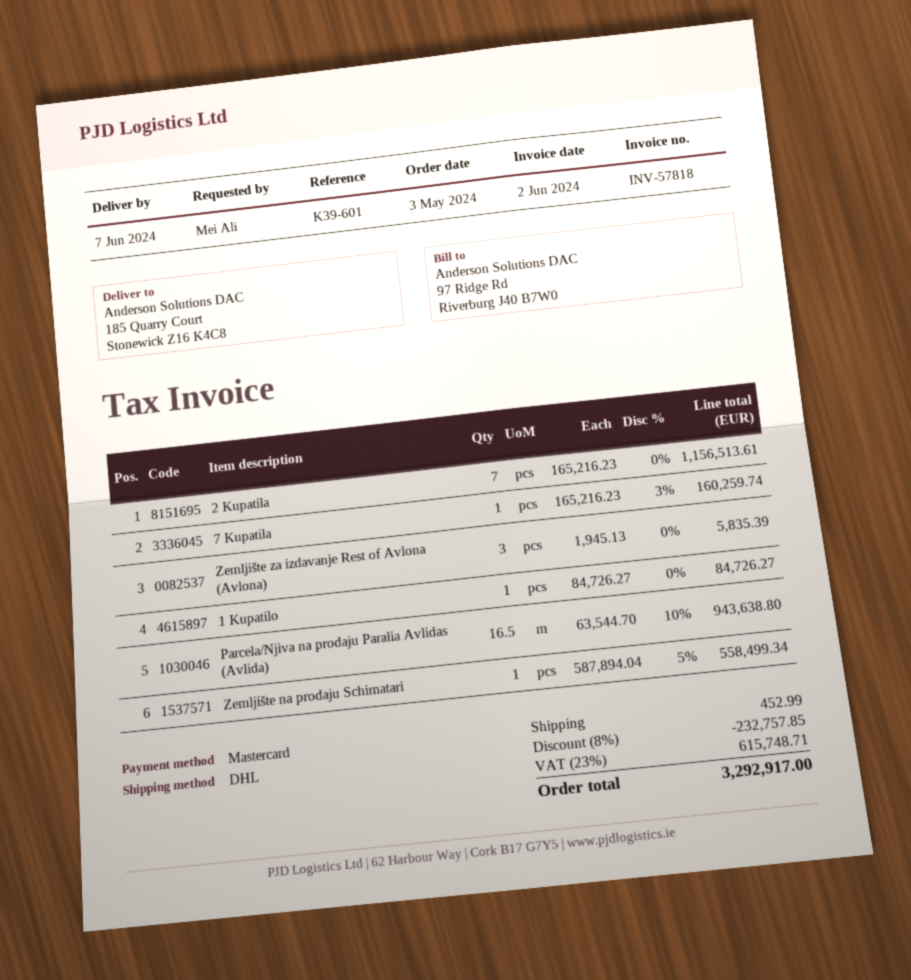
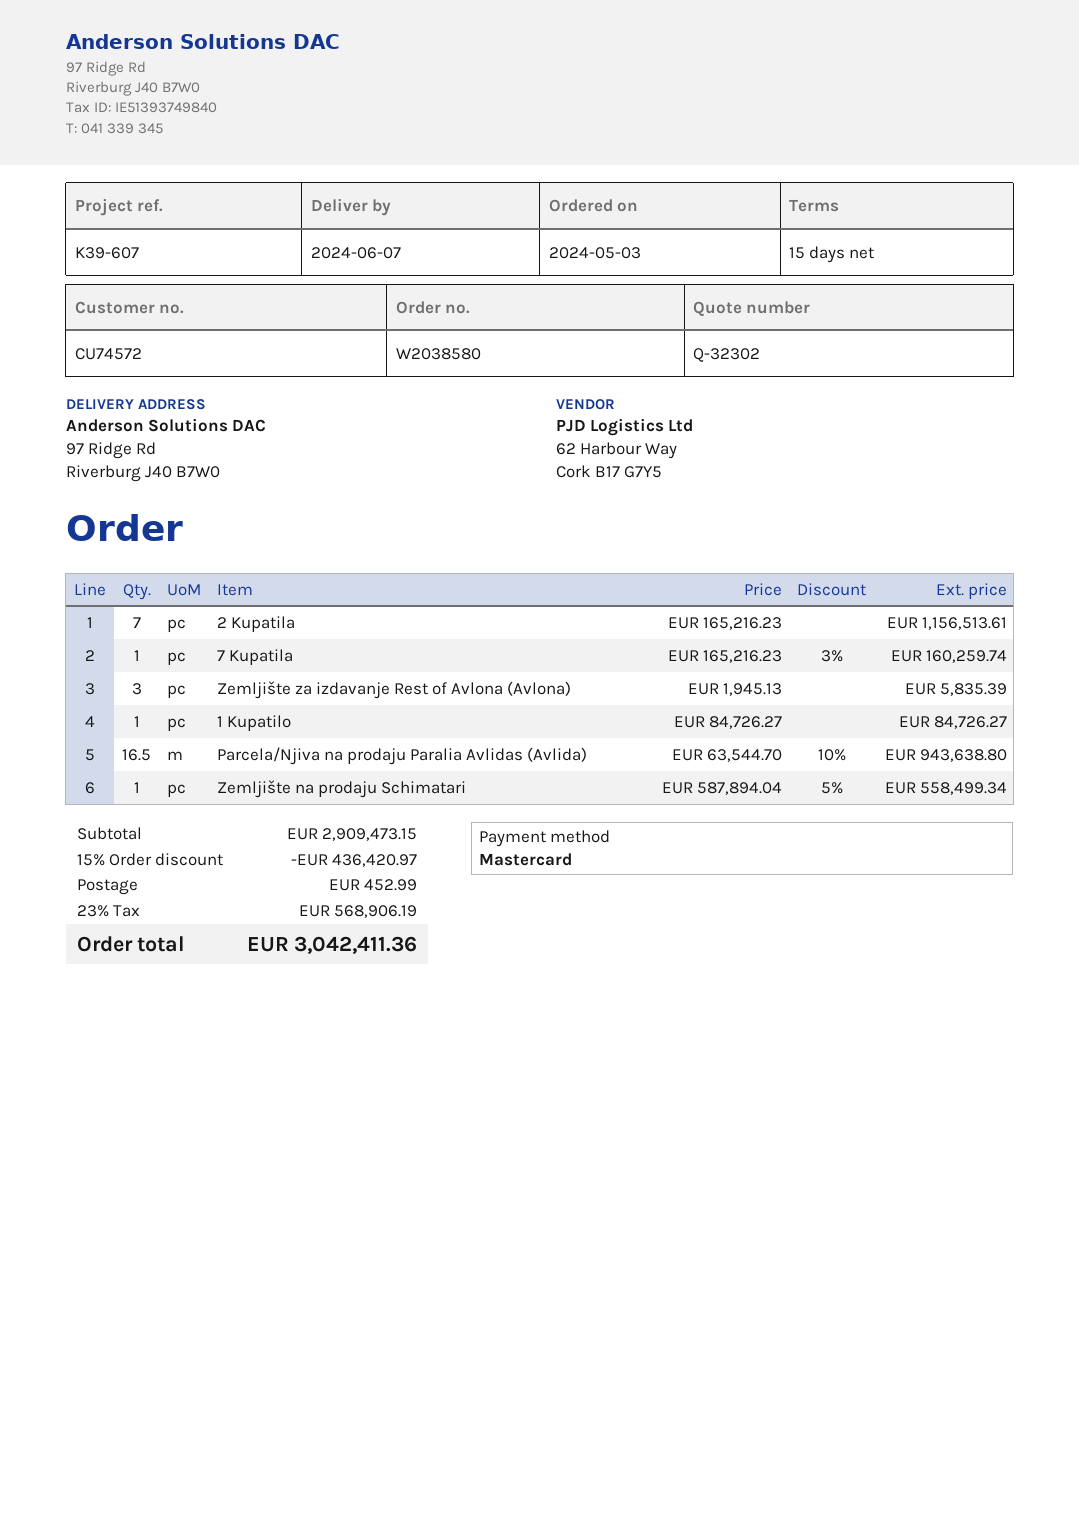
reference: K39-601 -> K39-607
ship to: 185 Quarry Court, Stonewick Z16 K4C8 -> 97 Ridge Rd, Riverburg J40 B7W0
discount: 8% = 232757.85 -> 15% = 436420.97
tax: 23% = 615748.71 -> 23% = 568906.19
total: 3292917.00 -> 3042411.36

